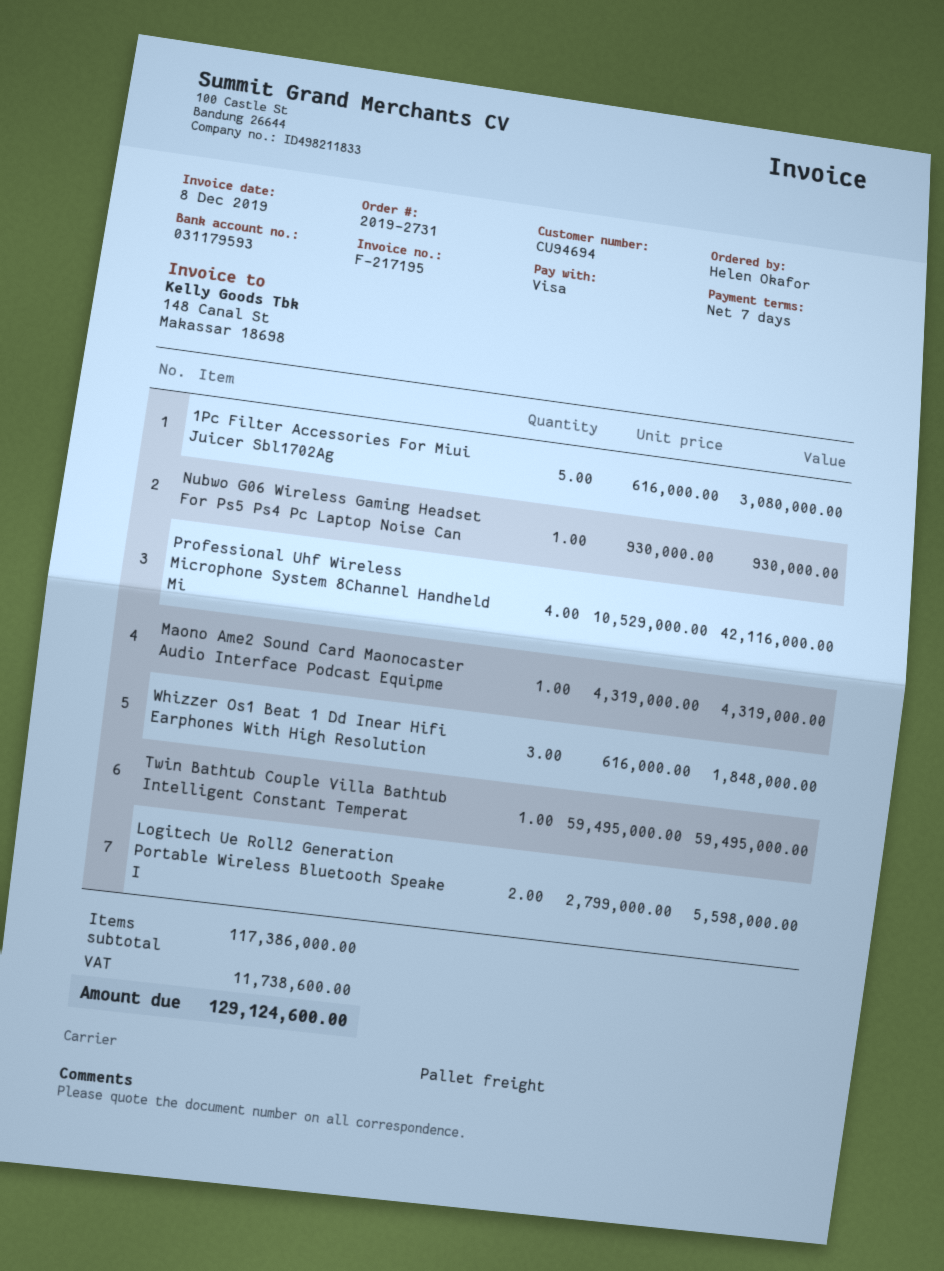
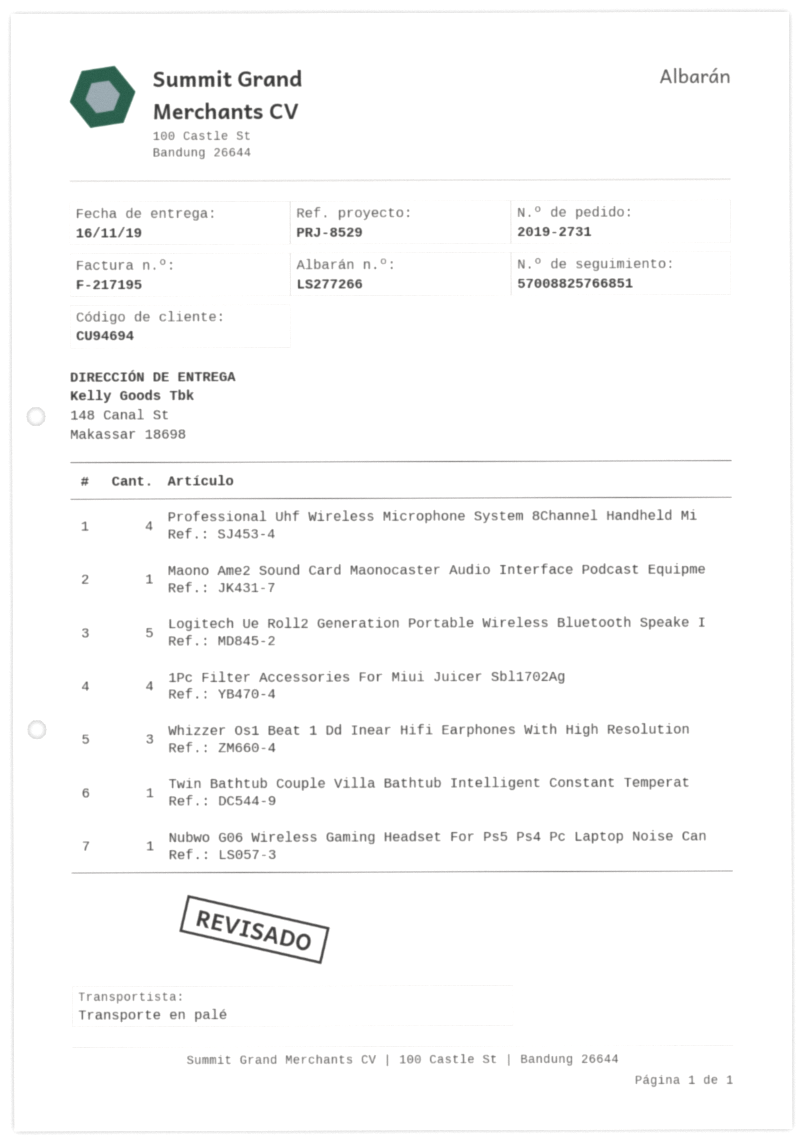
1Pc Filter Accessories For Miui Juicer Sbl1702Ag: 5 -> 4
Logitech Ue Roll2 Generation Portable Wireless Bluetooth Speake I: 2 -> 5

